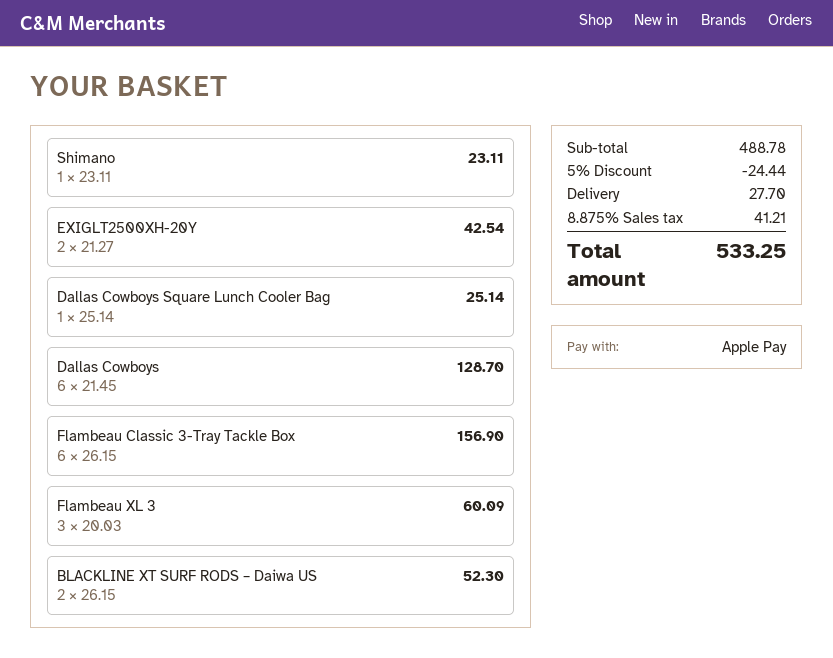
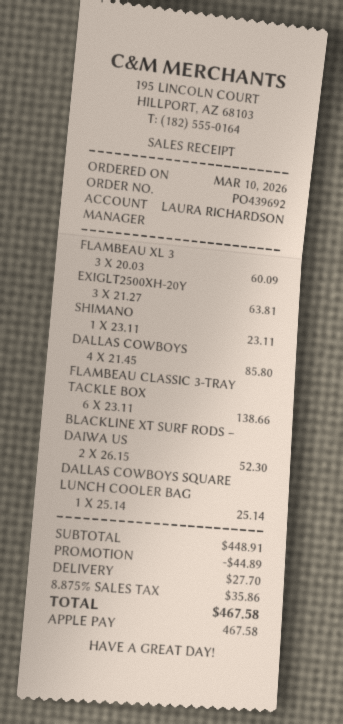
EXIGLT2500XH-20Y: 2 x 21.27 = 42.54 -> 3 x 21.27 = 63.81
Dallas Cowboys: 6 x 21.45 = 128.70 -> 4 x 21.45 = 85.80
Flambeau Classic 3-Tray Tackle Box: 6 x 26.15 = 156.90 -> 6 x 23.11 = 138.66
subtotal: 488.78 -> 448.91
discount: 24.44 -> 44.89
tax: 8.875% = 41.21 -> 8.875% = 35.86
total: 533.25 -> 467.58

